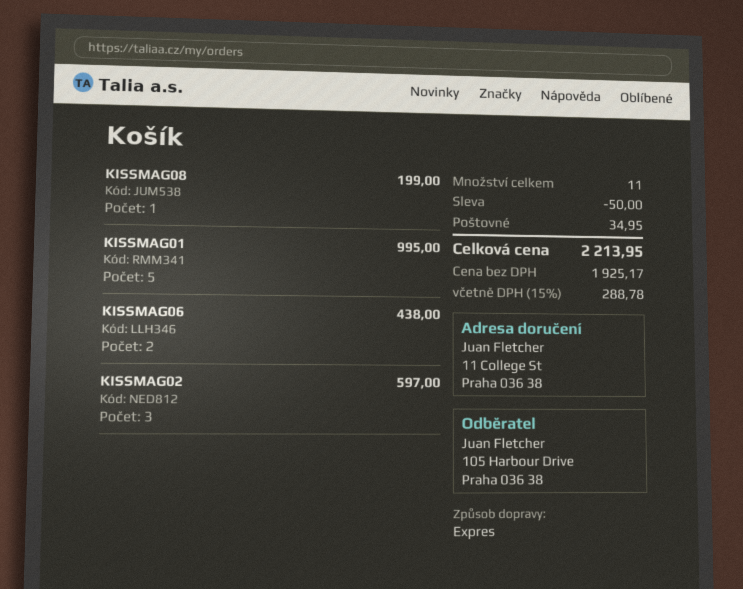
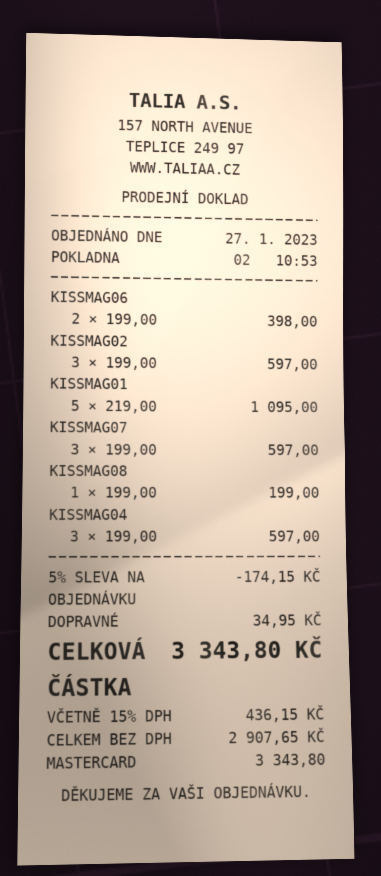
KISSMAG01: 5 for 995.00 -> 5 for 1095.00
KISSMAG06: 2 for 438.00 -> 2 for 398.00
KISSMAG07: none -> 3 for 597.00
KISSMAG04: none -> 3 for 597.00
discount: 50.00 -> 174.15
net: 1925.17 -> 2907.65
tax: 15% = 288.78 -> 15% = 436.15
total: 2213.95 -> 3343.80

